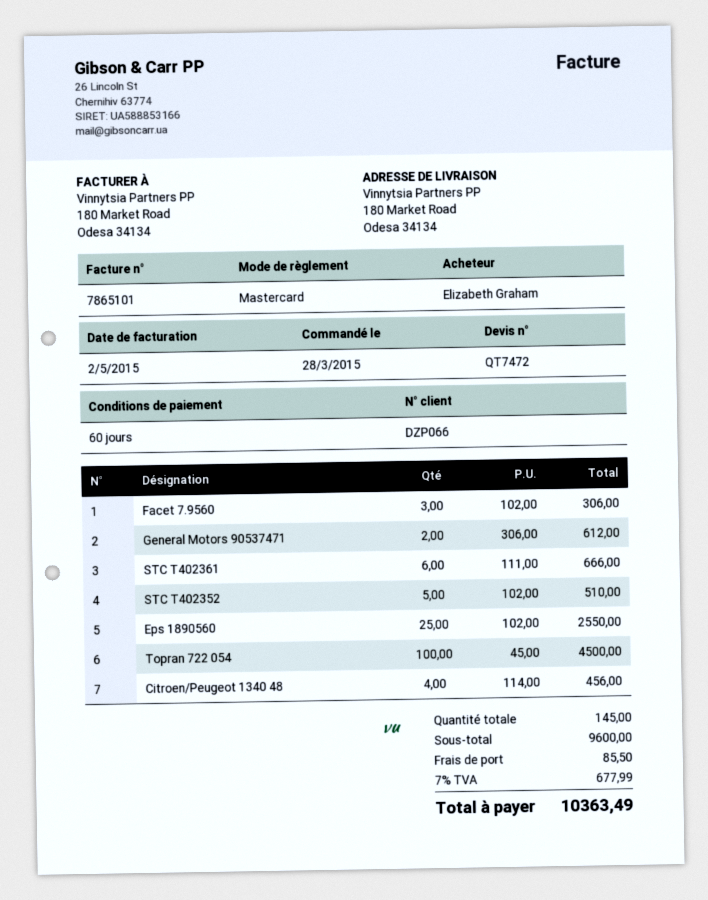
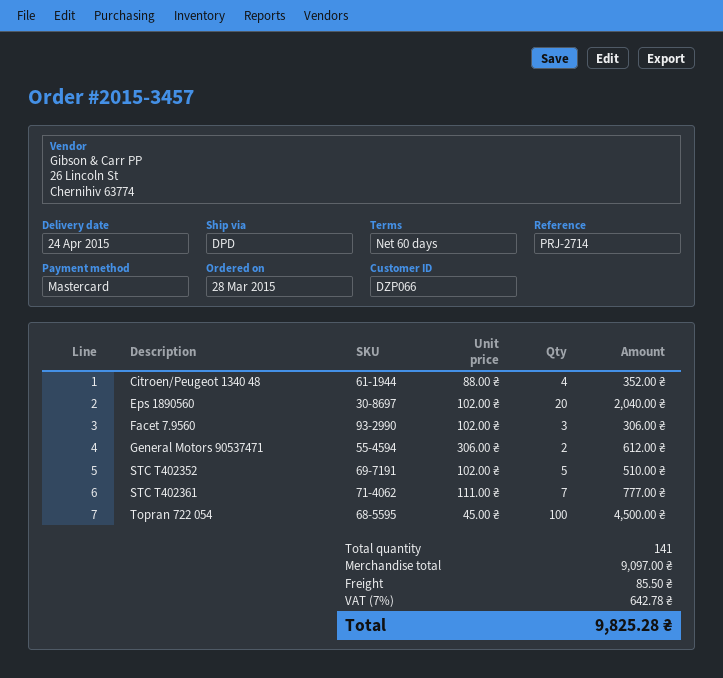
STC T402361: 6 x 111.00 = 666.00 -> 7 x 111.00 = 777.00
Eps 1890560: 25 x 102.00 = 2550.00 -> 20 x 102.00 = 2040.00
Citroen/Peugeot 1340 48: 4 x 114.00 = 456.00 -> 4 x 88.00 = 352.00
total quantity: 145 -> 141
subtotal: 9600.00 -> 9097.00
tax: 7% = 677.99 -> 7% = 642.78
total: 10363.49 -> 9825.28

